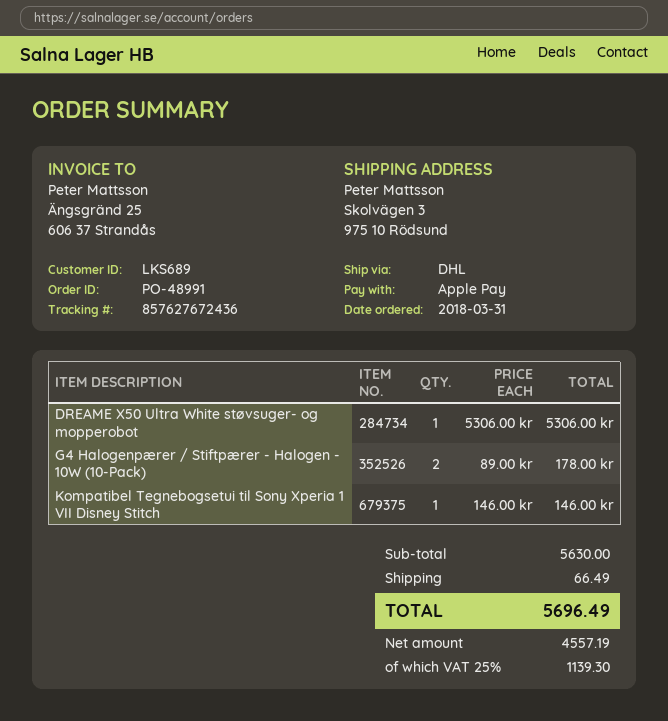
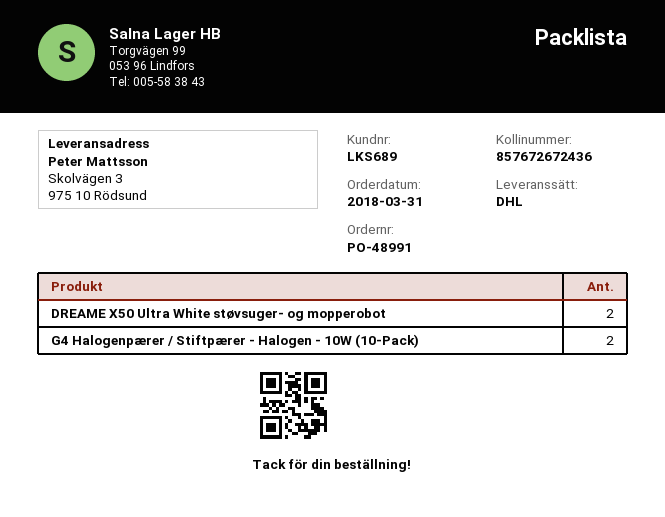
tracking number: 857627672436 -> 857672672436
DREAME X50 Ultra White støvsuger- og mopperobot: 1 -> 2
Kompatibel Tegnebogsetui til Sony Xperia 1 VII Disney Stitch: 1 -> none

